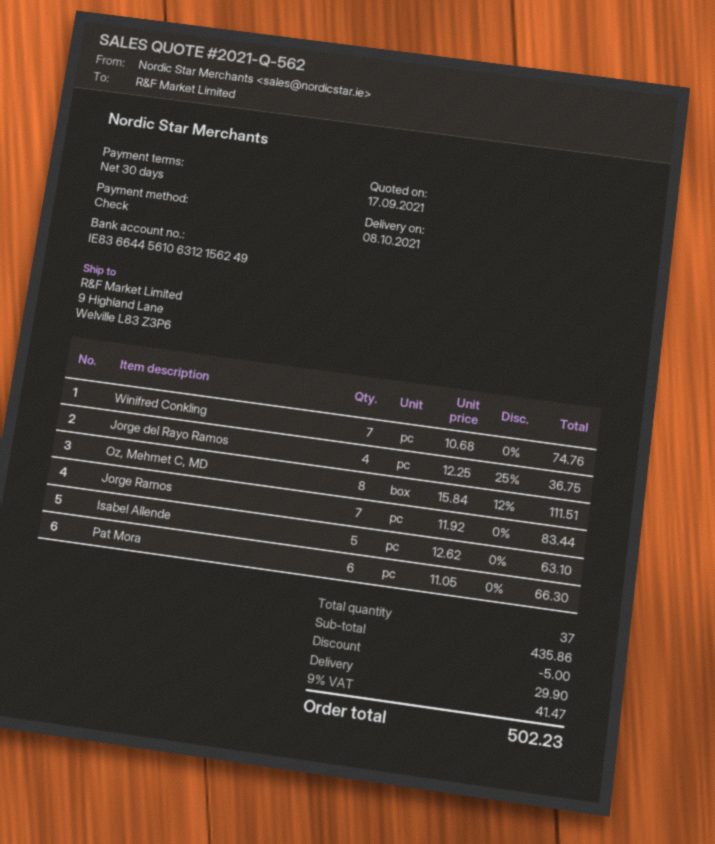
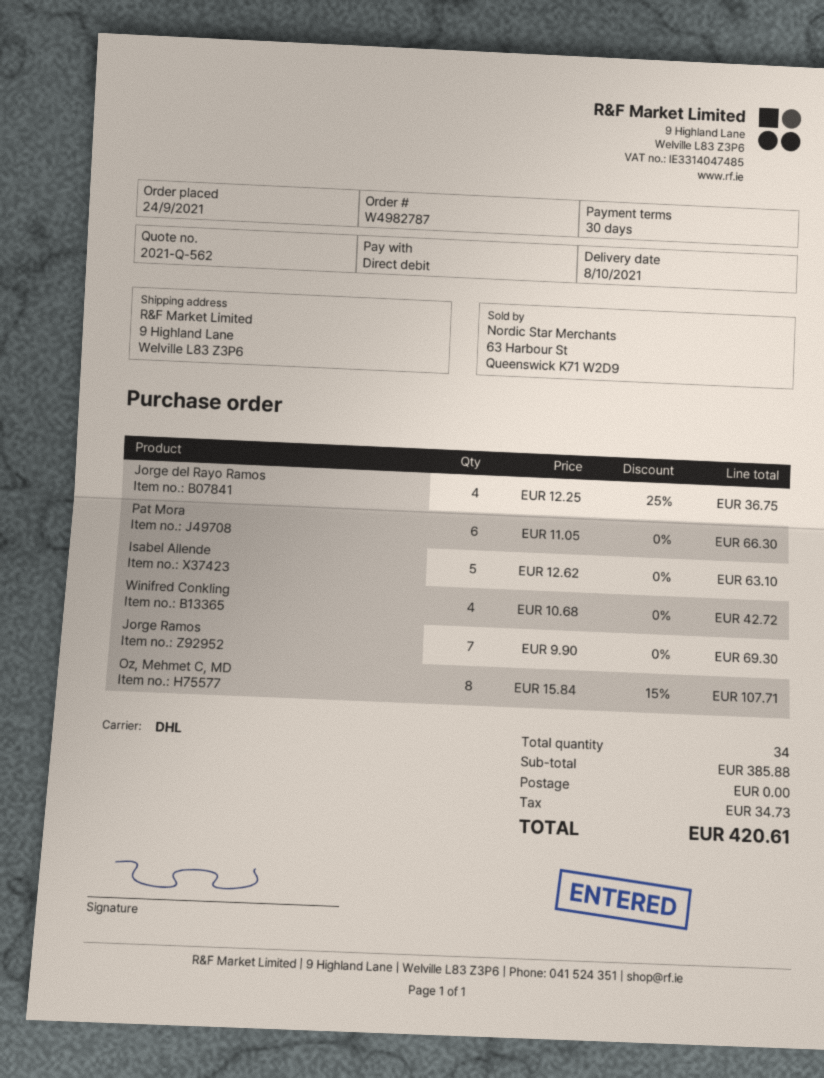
payment method: cheque -> direct debit
Winifred Conkling: 7 x 10.68 = 74.76 -> 4 x 10.68 = 42.72
Oz, Mehmet C, MD: 8 x 15.84 - 12% = 111.51 -> 8 x 15.84 - 15% = 107.71
Jorge Ramos: 7 x 11.92 = 83.44 -> 7 x 9.90 = 69.30
total quantity: 37 -> 34
subtotal: 435.86 -> 385.88
discount: 5.00 -> none
shipping: 29.90 -> 0.00
tax: 41.47 -> 34.73
total: 502.23 -> 420.61

